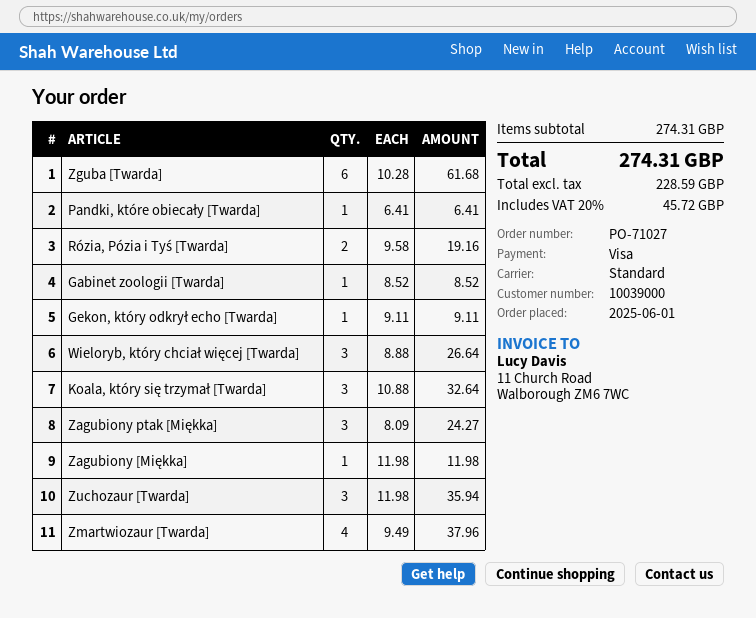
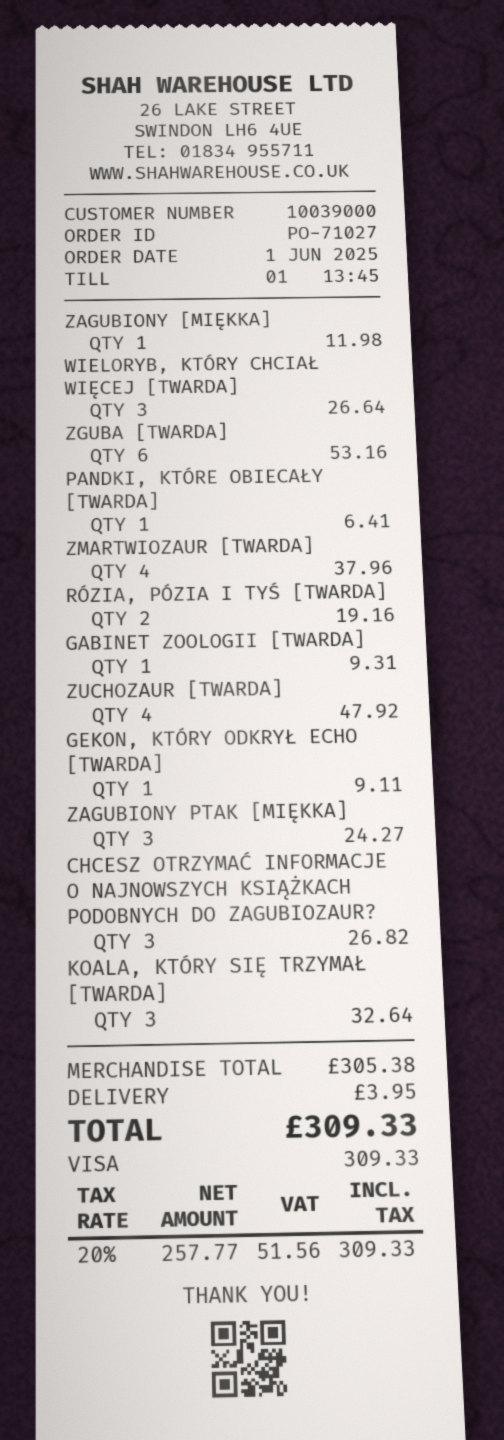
Zguba [Twarda]: 6 for 61.68 -> 6 for 53.16
Gabinet zoologii [Twarda]: 1 for 8.52 -> 1 for 9.31
Zuchozaur [Twarda]: 3 for 35.94 -> 4 for 47.92
CHCESZ OTRZYMAĆ INFORMACJE O NAJNOWSZYCH KSIĄŻKACH PODOBNYCH DO ZAGUBIOZAUR?: none -> 3 for 26.82
subtotal: 274.31 -> 305.38
shipping: none -> 3.95
net: 228.59 -> 257.77
tax: 20% = 45.72 -> 20% = 51.56
total: 274.31 -> 309.33

